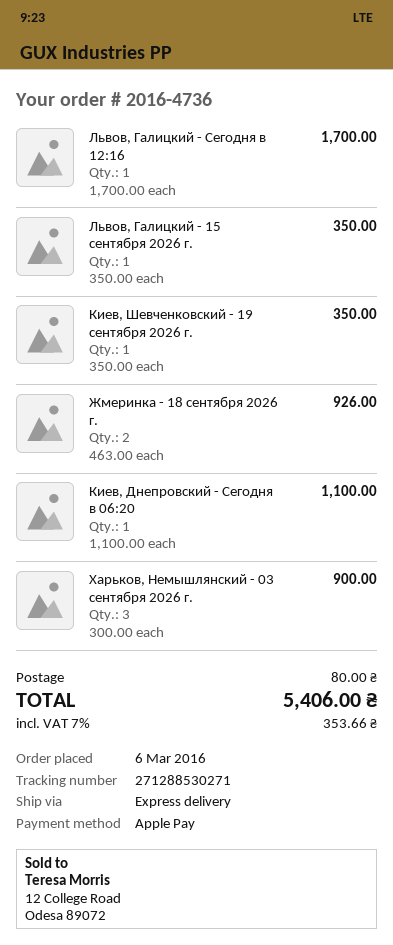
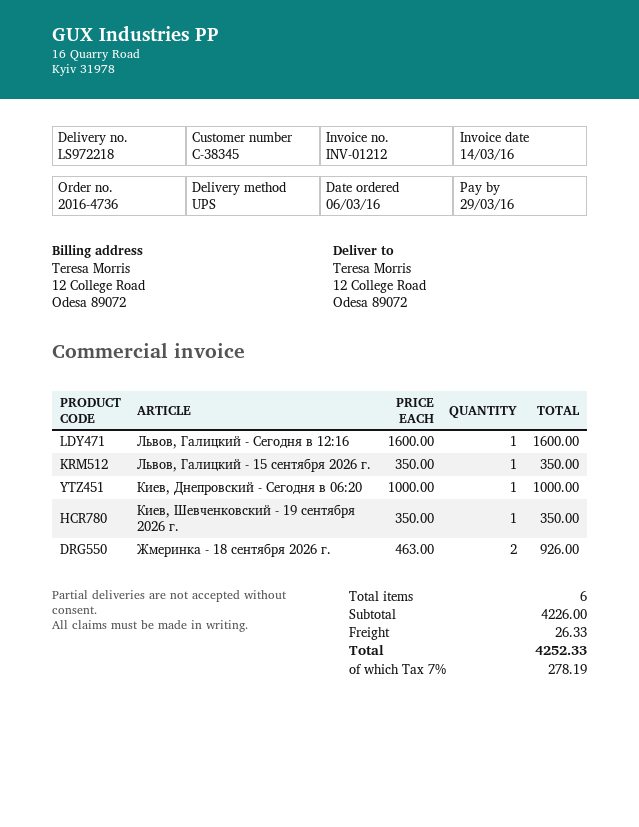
shipping method: express -> UPS
Львов, Галицкий - Сегодня в 12:16: 1 x 1700.00 = 1700.00 -> 1 x 1600.00 = 1600.00
Киев, Днепровский - Сегодня в 06:20: 1 x 1100.00 = 1100.00 -> 1 x 1000.00 = 1000.00
Харьков, Немышлянский - 03 сентября 2026 г.: 3 x 300.00 = 900.00 -> none
shipping: 80.00 -> 26.33
tax: 7% = 353.66 -> 7% = 278.19
total: 5406.00 -> 4252.33

